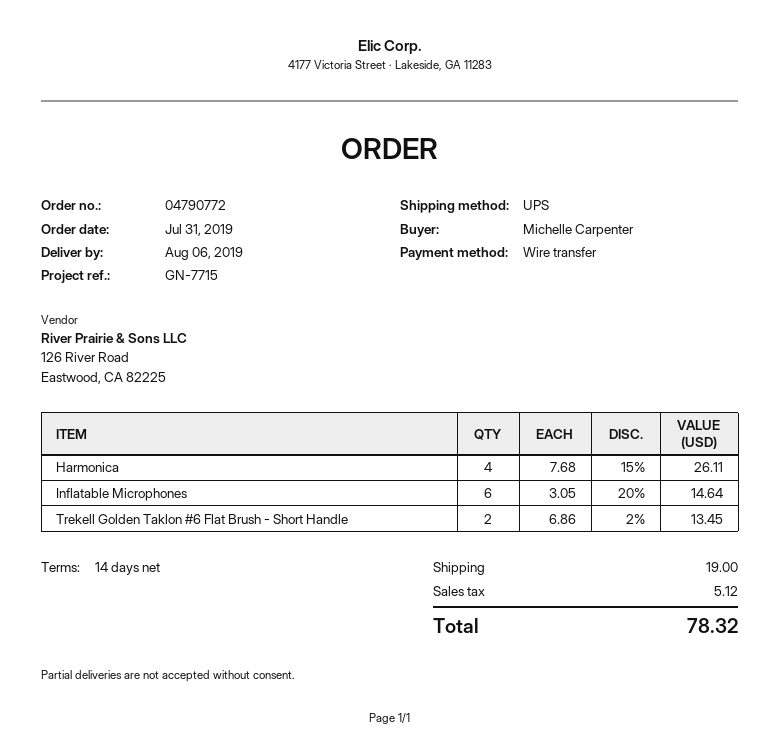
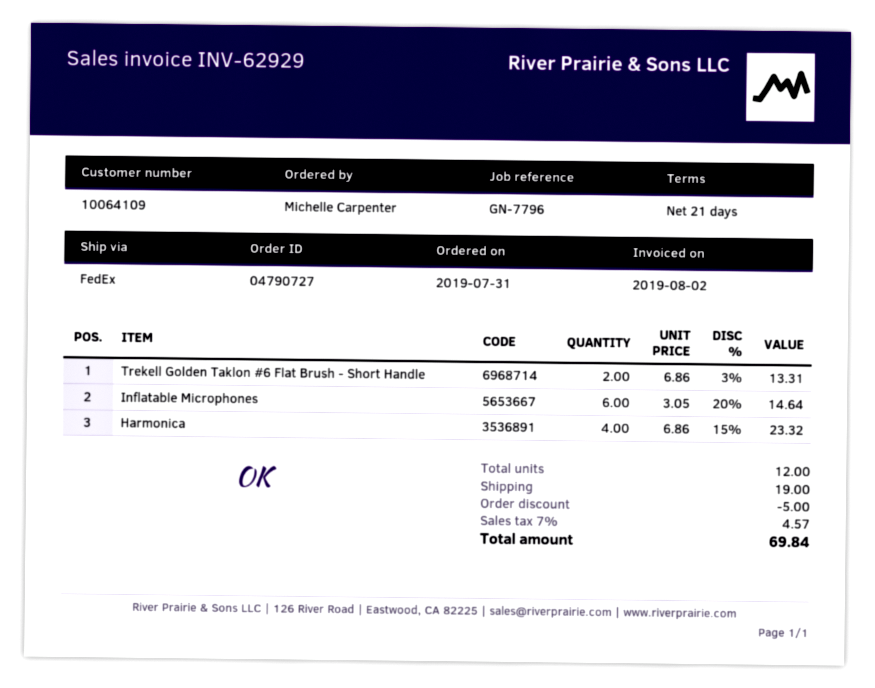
order number: 04790772 -> 04790727
payment terms: 14 days -> 21 days
reference: GN-7715 -> GN-7796
shipping method: UPS -> FedEx
Harmonica: 4 x 7.68 - 15% = 26.11 -> 4 x 6.86 - 15% = 23.32
Trekell Golden Taklon #6 Flat Brush - Short Handle: 2 x 6.86 - 2% = 13.45 -> 2 x 6.86 - 3% = 13.31
discount: none -> 5.00
tax: 5.12 -> 4.57
total: 78.32 -> 69.84

